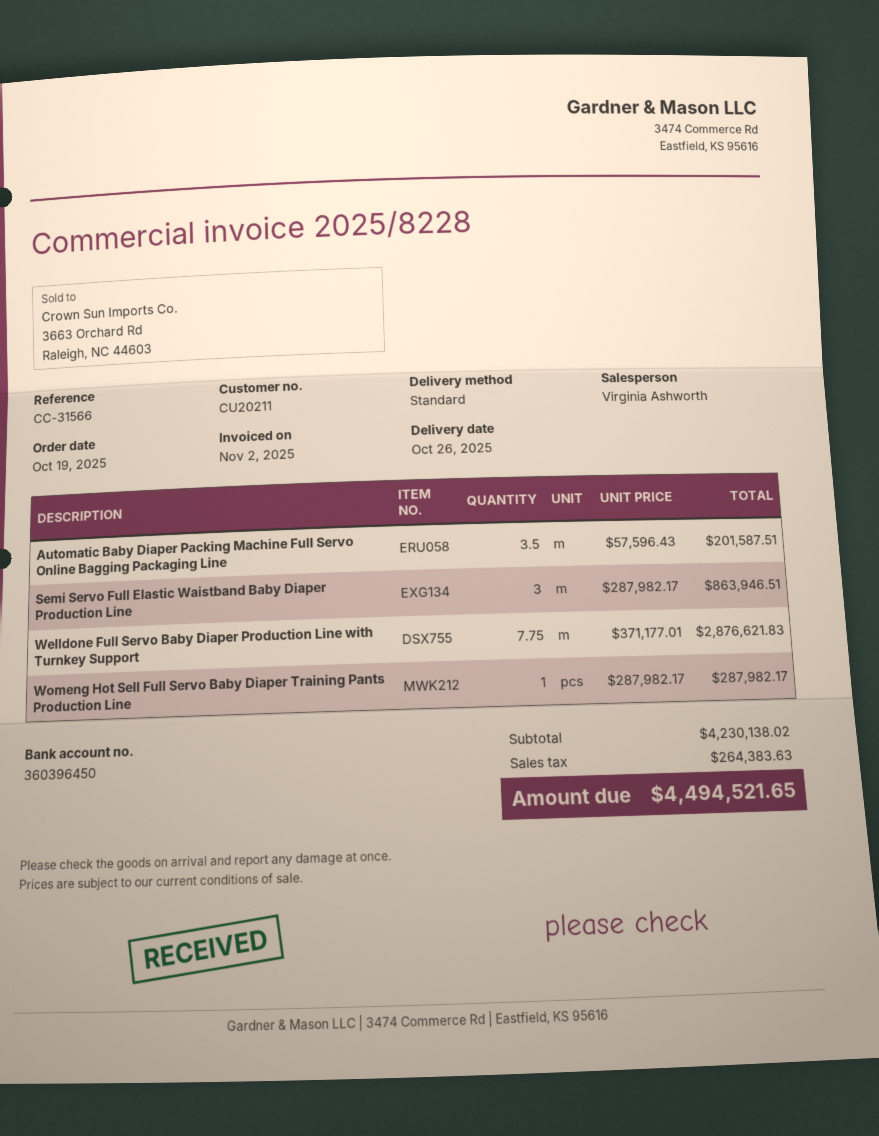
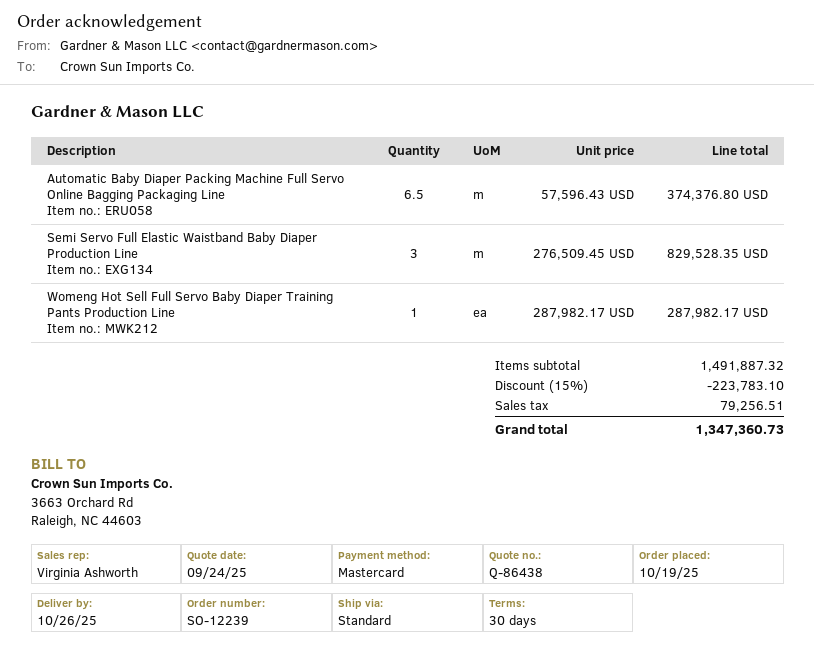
Automatic Baby Diaper Packing Machine Full Servo Online Bagging Packaging Line: 3.5 x 57596.43 = 201587.51 -> 6.5 x 57596.43 = 374376.80
Semi Servo Full Elastic Waistband Baby Diaper Production Line: 3 x 287982.17 = 863946.51 -> 3 x 276509.45 = 829528.35
Welldone Full Servo Baby Diaper Production Line with Turnkey Support: 7.75 x 371177.01 = 2876621.83 -> none
subtotal: 4230138.02 -> 1491887.32
discount: none -> 15% = 223783.10
tax: 264383.63 -> 79256.51
total: 4494521.65 -> 1347360.73

